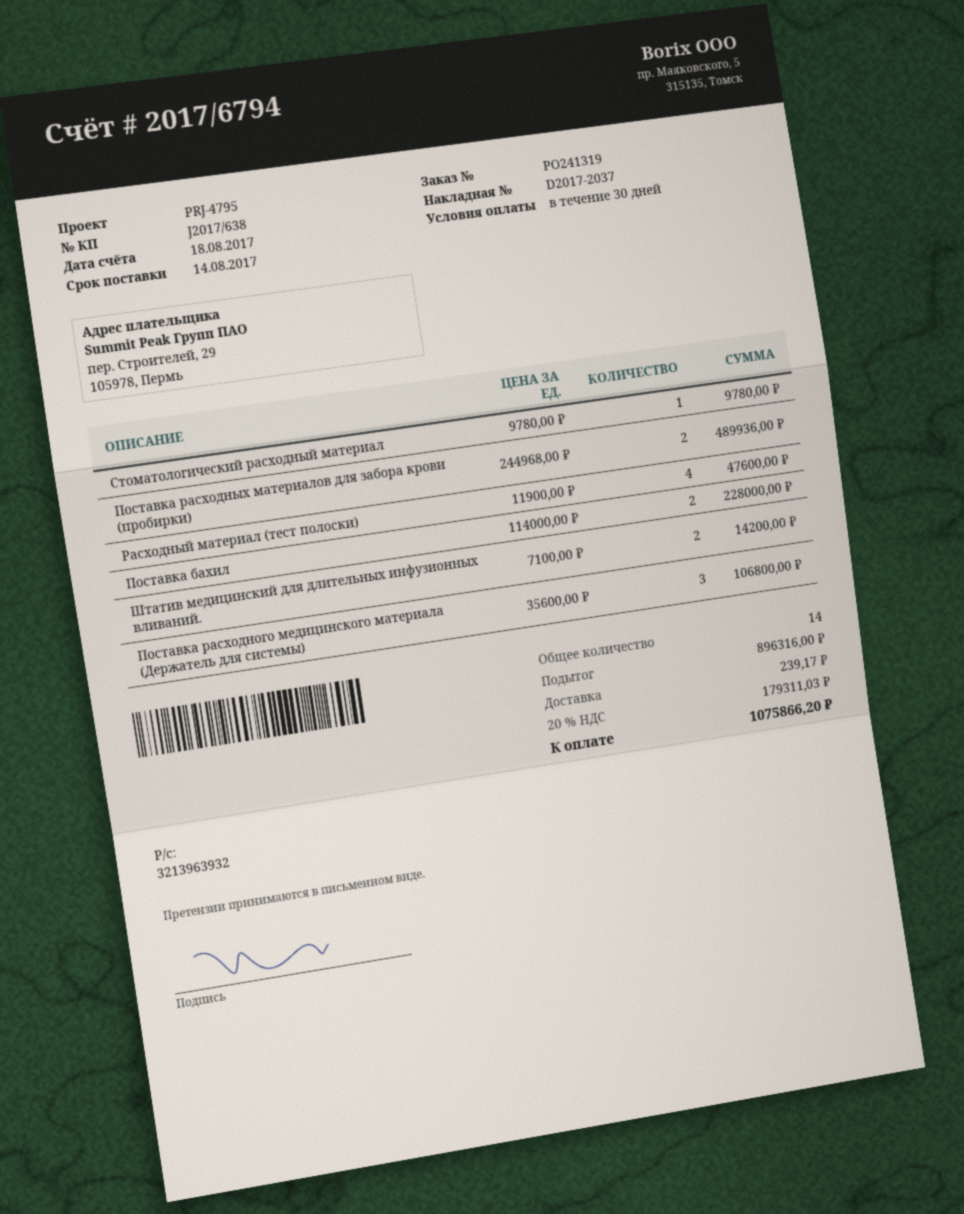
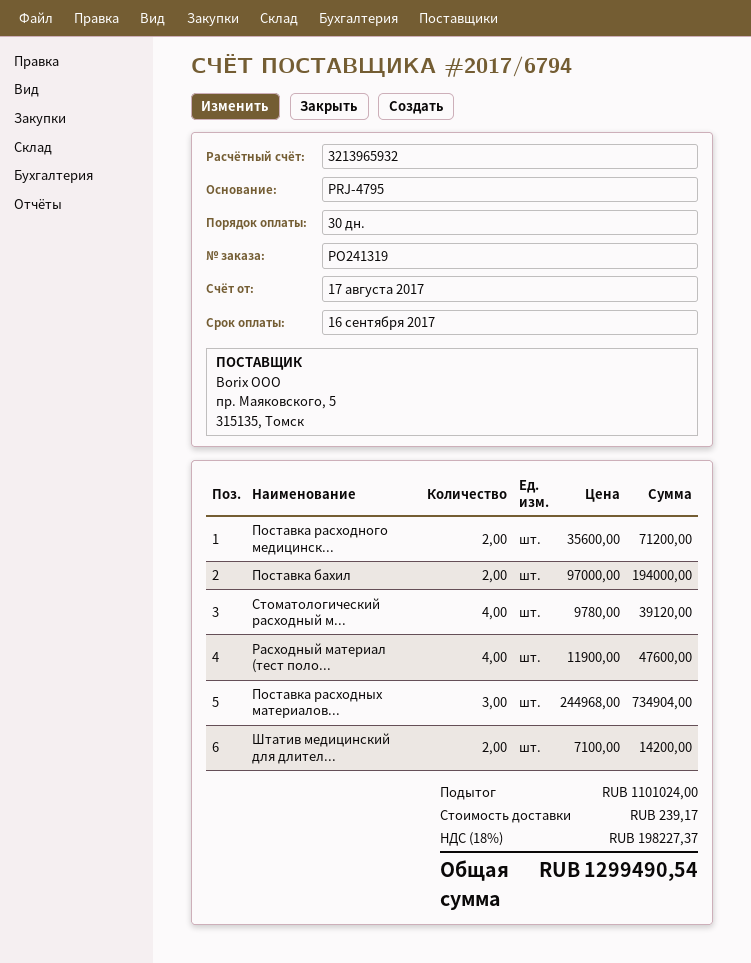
invoice date: 2017-08-18 -> 2017-08-17
bank account: 3213963932 -> 3213965932
Стоматологический расходный материал: 1 x 9780.00 = 9780.00 -> 4 x 9780.00 = 39120.00
Поставка расходных материалов для забора крови (пробирки): 2 x 244968.00 = 489936.00 -> 3 x 244968.00 = 734904.00
Поставка бахил: 2 x 114000.00 = 228000.00 -> 2 x 97000.00 = 194000.00
Поставка расходного медицинского материала (Держатель для системы): 3 x 35600.00 = 106800.00 -> 2 x 35600.00 = 71200.00
subtotal: 896316.00 -> 1101024.00
tax: 20% = 179311.03 -> 18% = 198227.37
total: 1075866.20 -> 1299490.54

